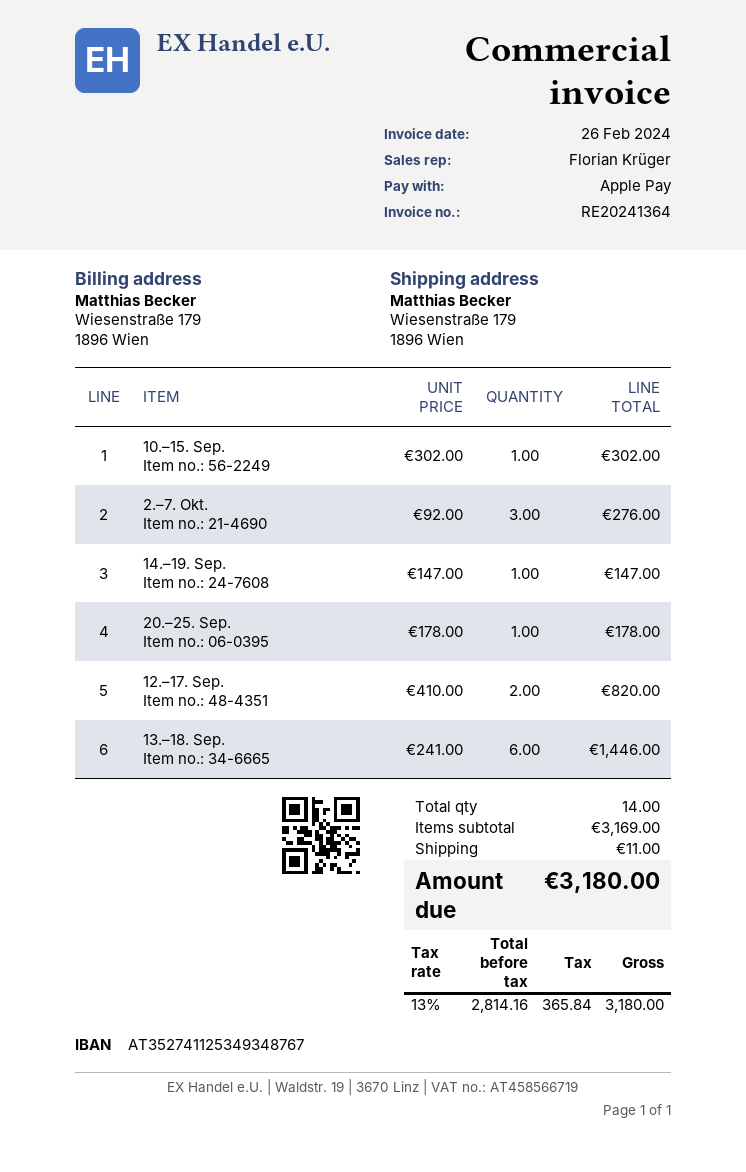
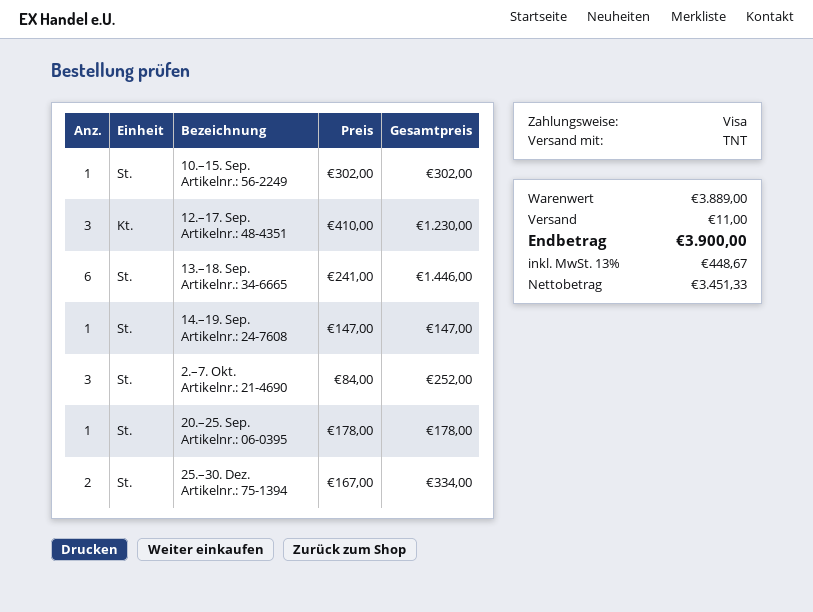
payment method: Apple Pay -> Visa
2.–7. Okt.: 3 x 92.00 = 276.00 -> 3 x 84.00 = 252.00
12.–17. Sep.: 2 x 410.00 = 820.00 -> 3 x 410.00 = 1230.00
25.–30. Dez.: none -> 2 x 167.00 = 334.00
subtotal: 3169.00 -> 3889.00
net: 2814.16 -> 3451.33
tax: 13% = 365.84 -> 13% = 448.67
total: 3180.00 -> 3900.00

